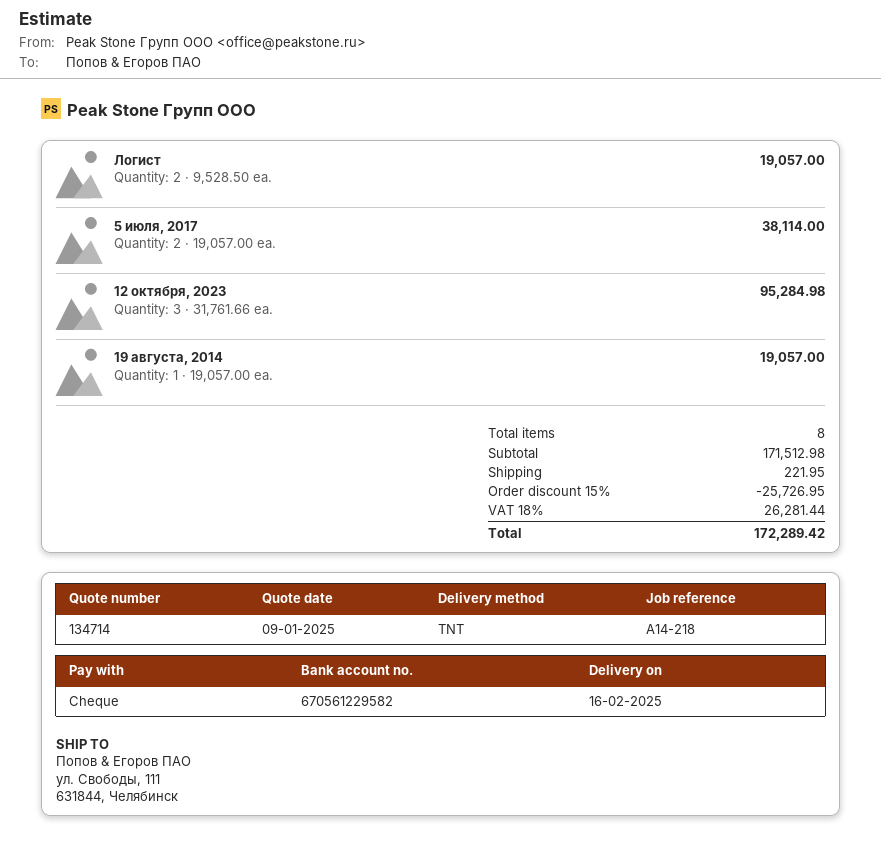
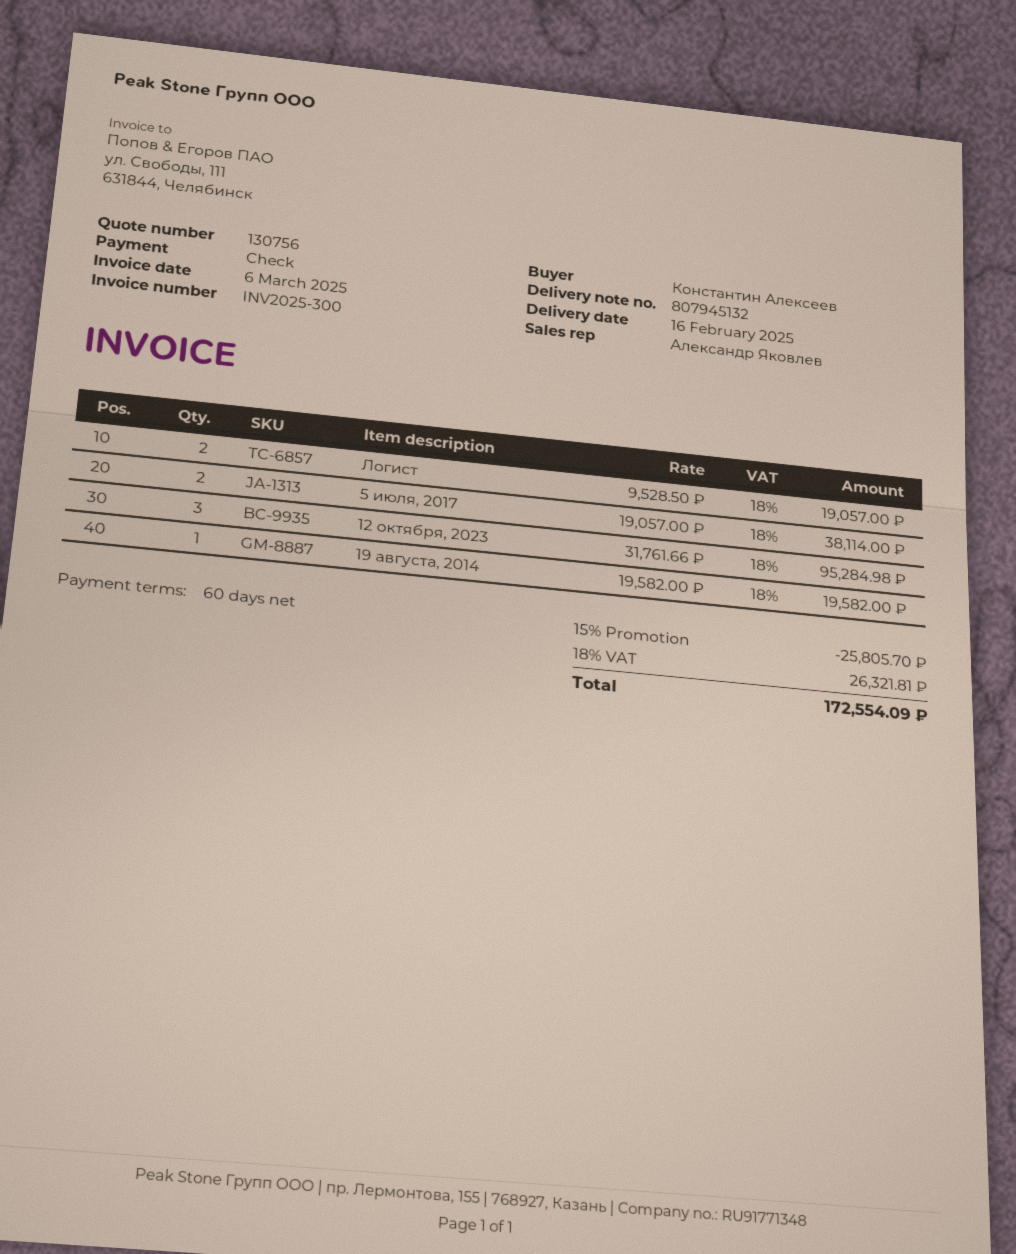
quote number: 134714 -> 130756
19 августа, 2014: 1 x 19057.00 = 19057.00 -> 1 x 19582.00 = 19582.00
discount: 15% = 25726.95 -> 15% = 25805.70
shipping: 221.95 -> none
tax: 18% = 26281.44 -> 18% = 26321.81
total: 172289.42 -> 172554.09

